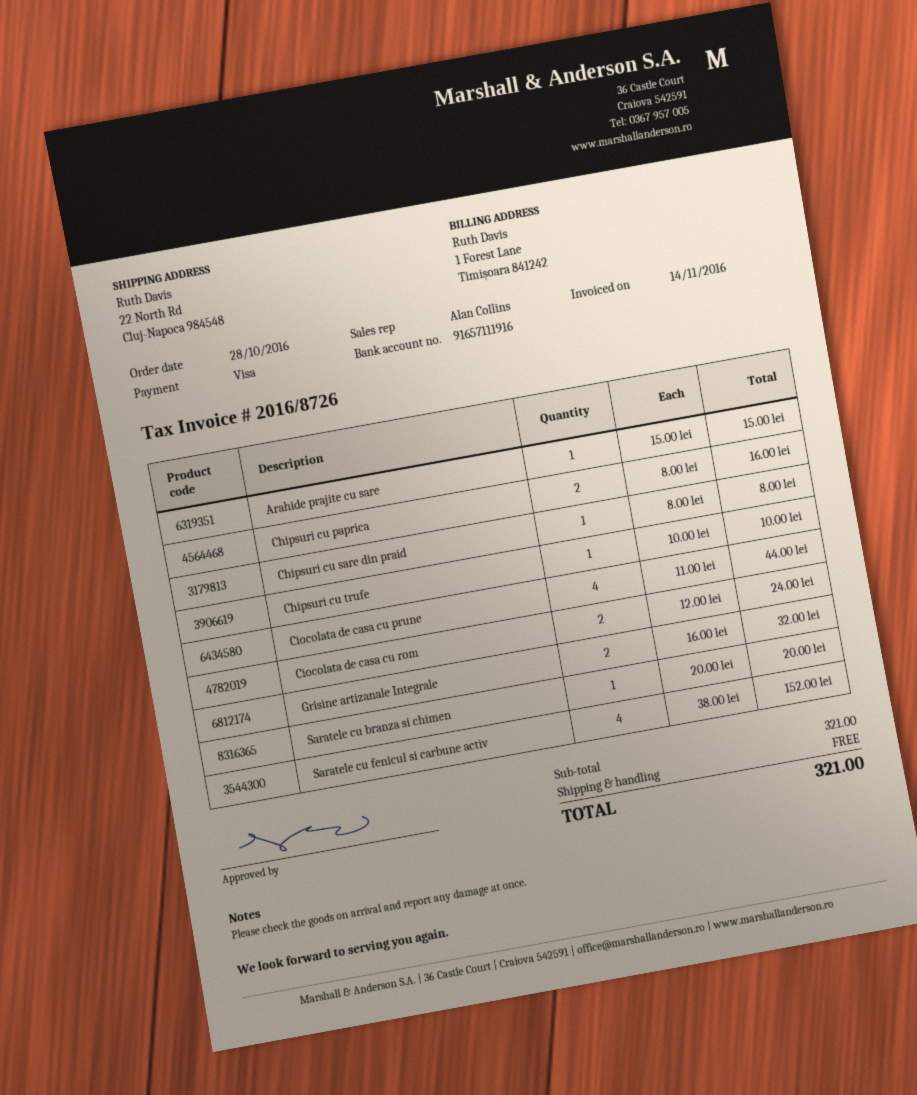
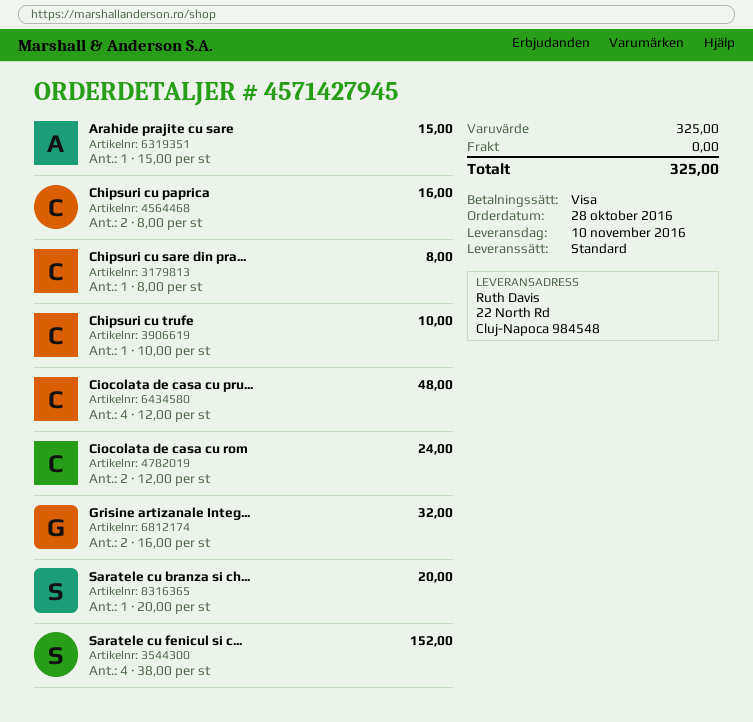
Ciocolata de casa cu prune: 4 x 11.00 = 44.00 -> 4 x 12.00 = 48.00
subtotal: 321.00 -> 325.00
total: 321.00 -> 325.00

